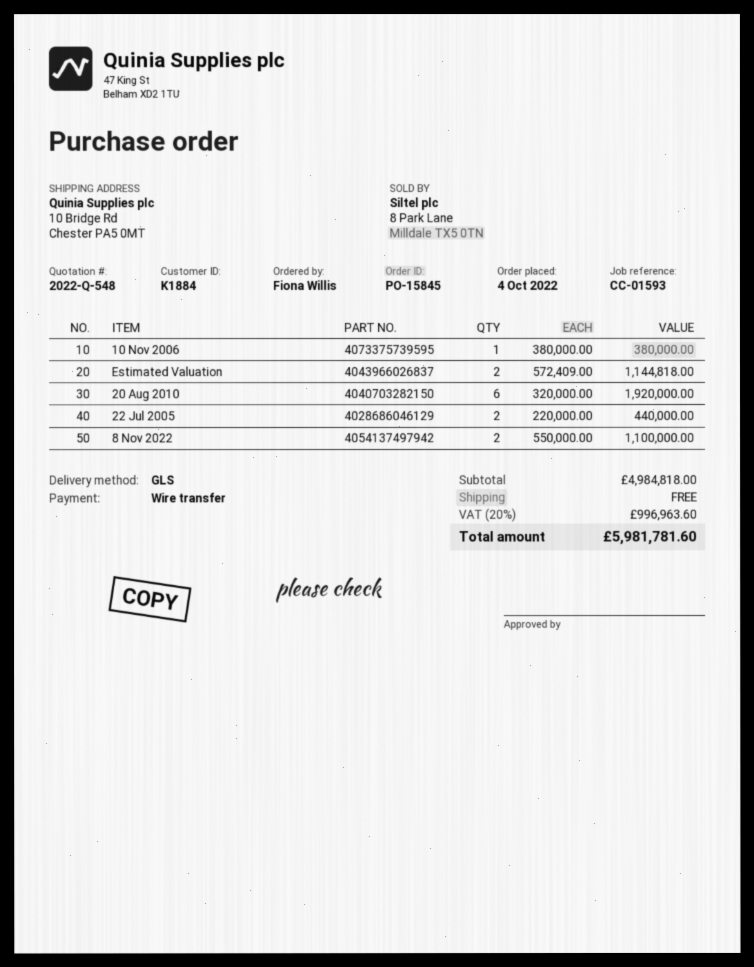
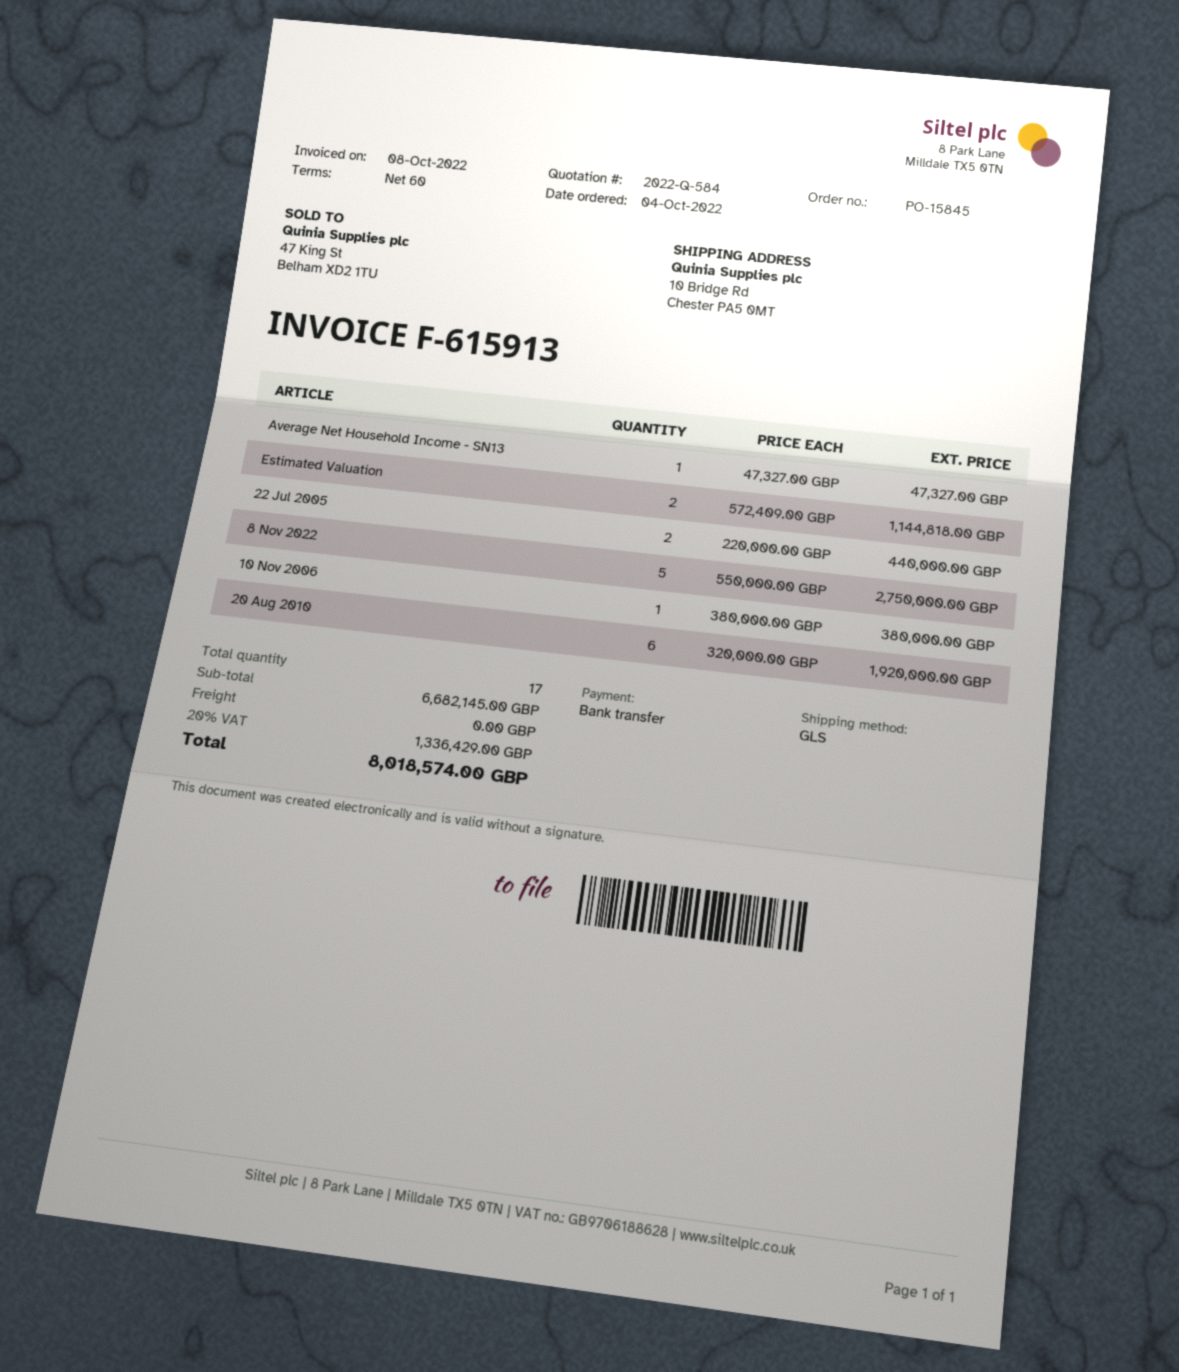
quote number: 2022-Q-548 -> 2022-Q-584
8 Nov 2022: 2 x 550000.00 = 1100000.00 -> 5 x 550000.00 = 2750000.00
Average Net Household Income - SN13: none -> 1 x 47327.00 = 47327.00
subtotal: 4984818.00 -> 6682145.00
tax: 20% = 996963.60 -> 20% = 1336429.00
total: 5981781.60 -> 8018574.00

